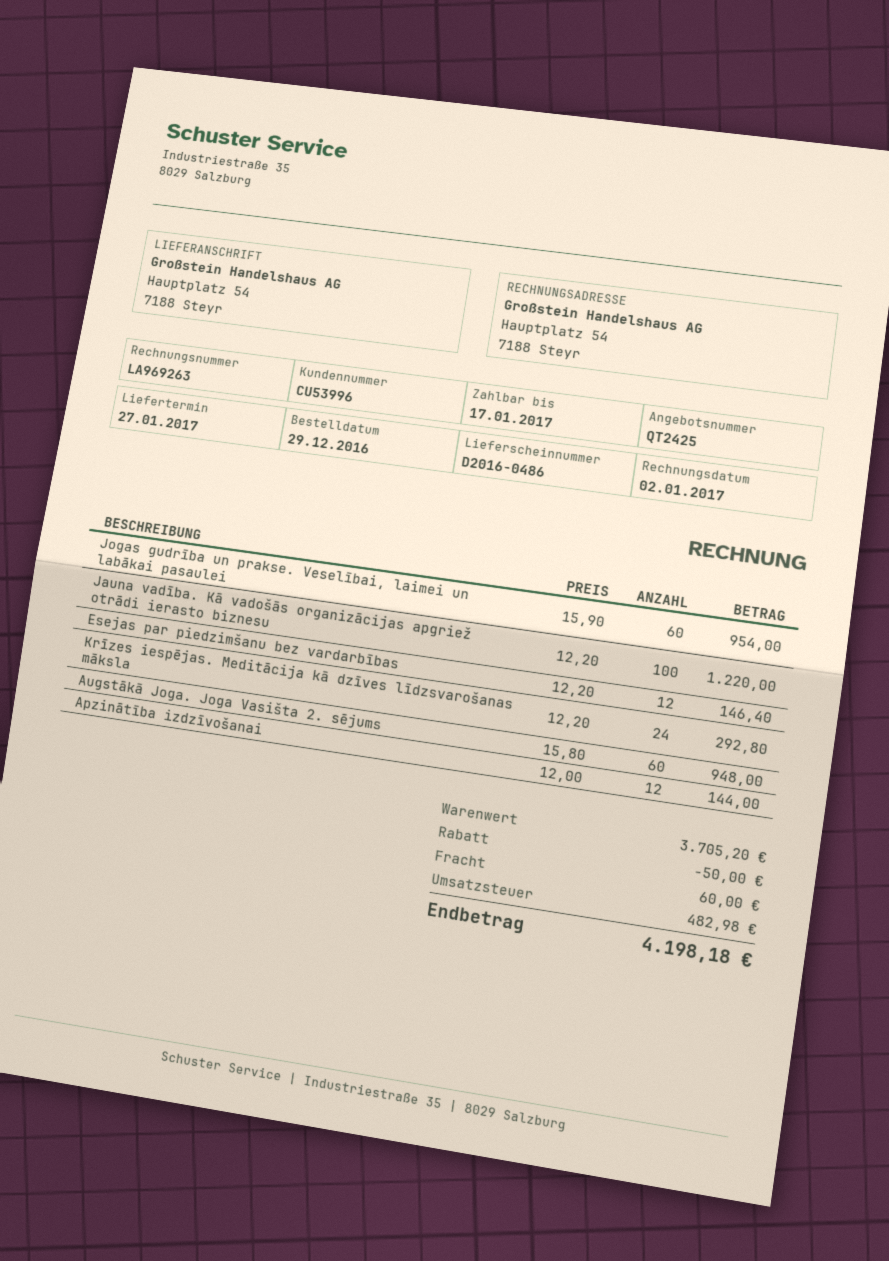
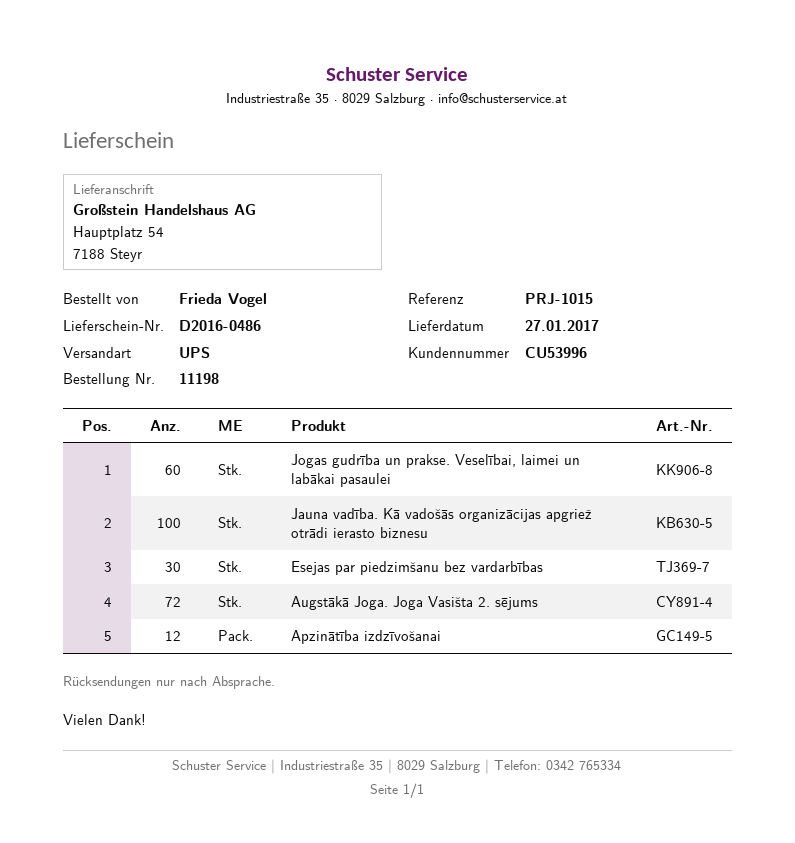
Esejas par piedzimšanu bez vardarbības: 12 -> 30
Krīzes iespējas. Meditācija kā dzīves līdzsvarošanas māksla: 24 -> none
Augstākā Joga. Joga Vasišta 2. sējums: 60 -> 72

